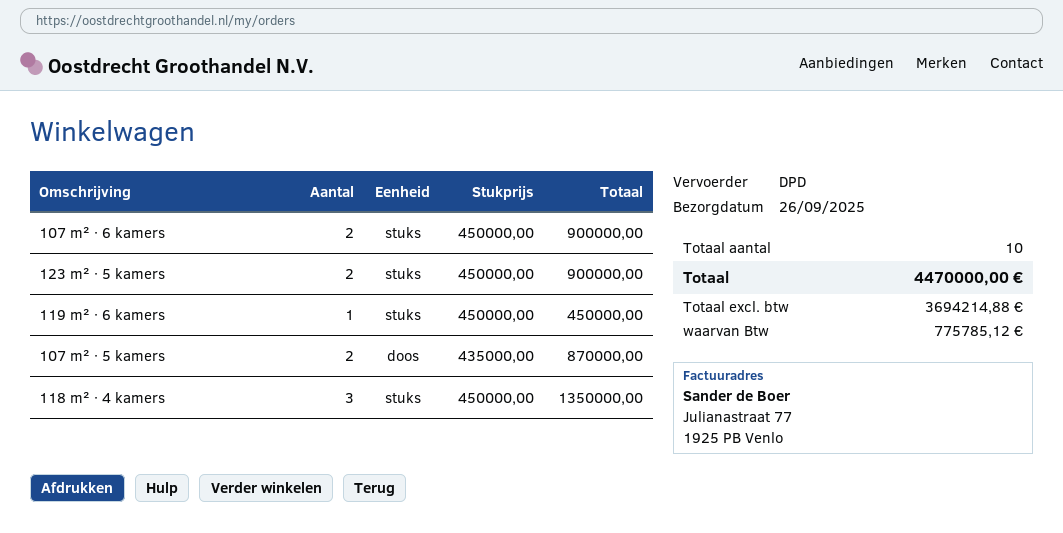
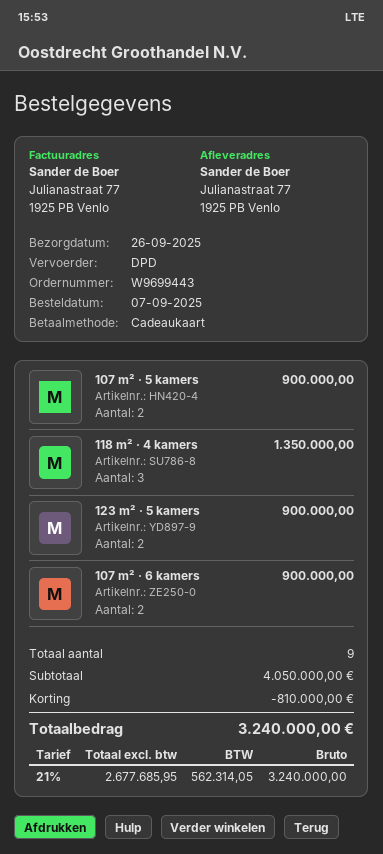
119 m² · 6 kamers: 1 for 450000.00 -> none
107 m² · 5 kamers: 2 for 870000.00 -> 2 for 900000.00
total quantity: 10 -> 9
discount: none -> 810000.00
net: 3694214.88 -> 2677685.95
tax: 775785.12 -> 562314.05
total: 4470000.00 -> 3240000.00

